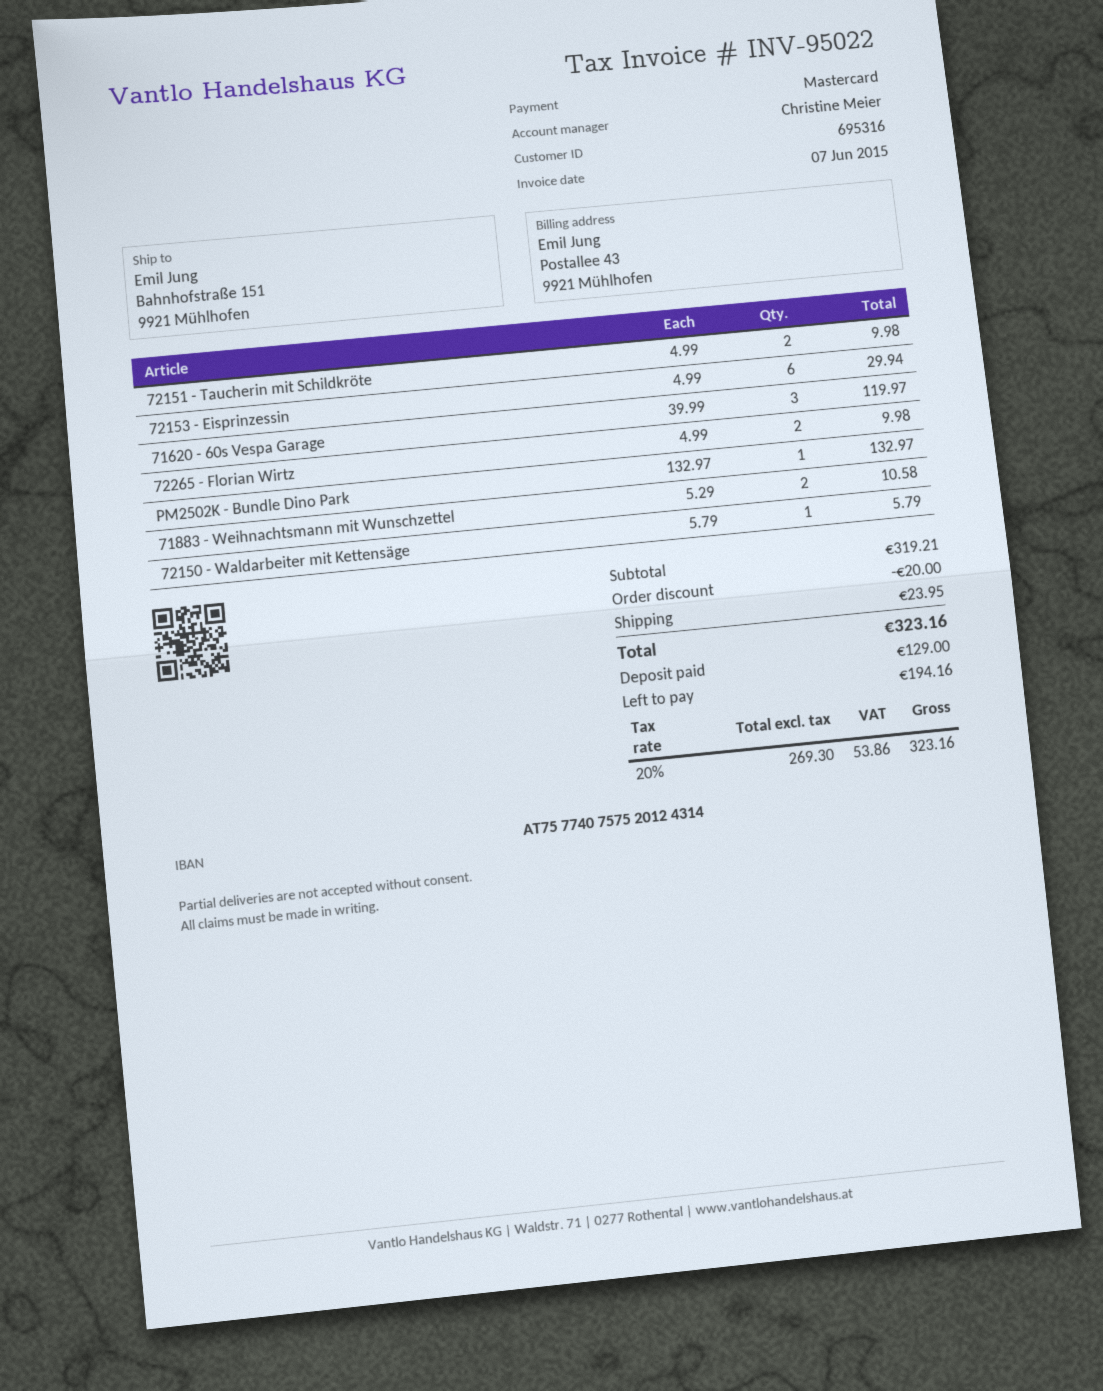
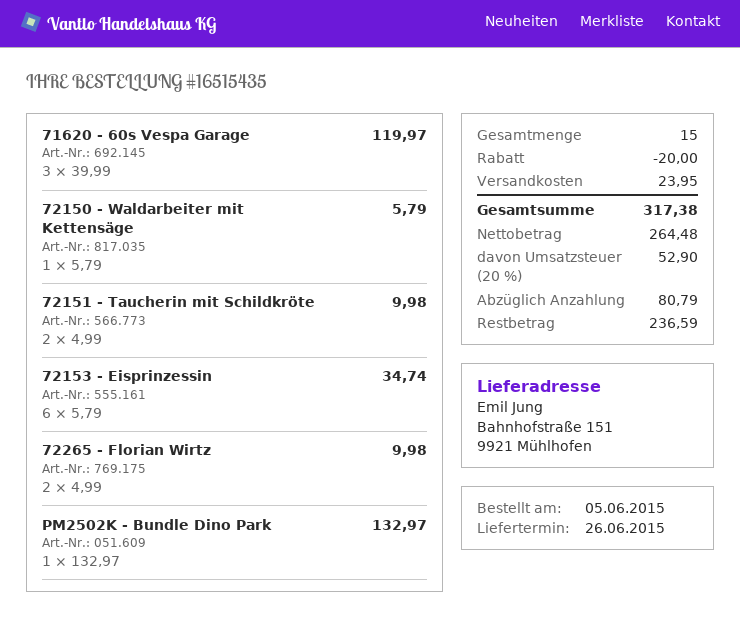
72153 - Eisprinzessin: 6 x 4.99 = 29.94 -> 6 x 5.79 = 34.74
71883 - Weihnachtsmann mit Wunschzettel: 2 x 5.29 = 10.58 -> none
net: 269.30 -> 264.48
tax: 20% = 53.86 -> 20% = 52.90
total: 323.16 -> 317.38
deposit: 129.00 -> 80.79
balance: 194.16 -> 236.59

